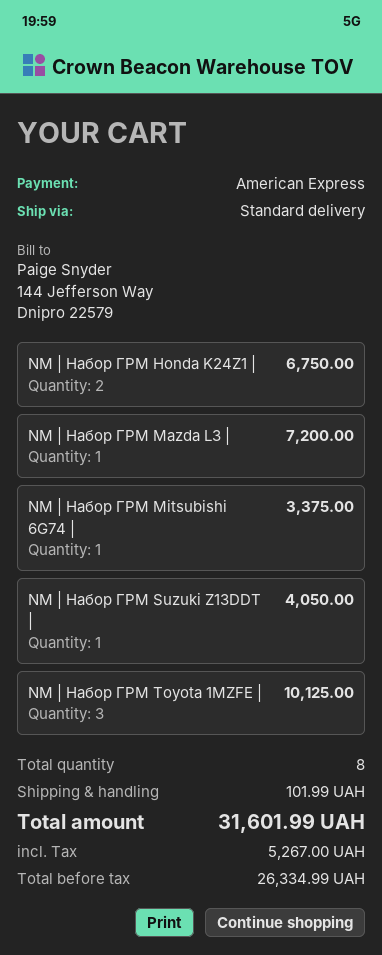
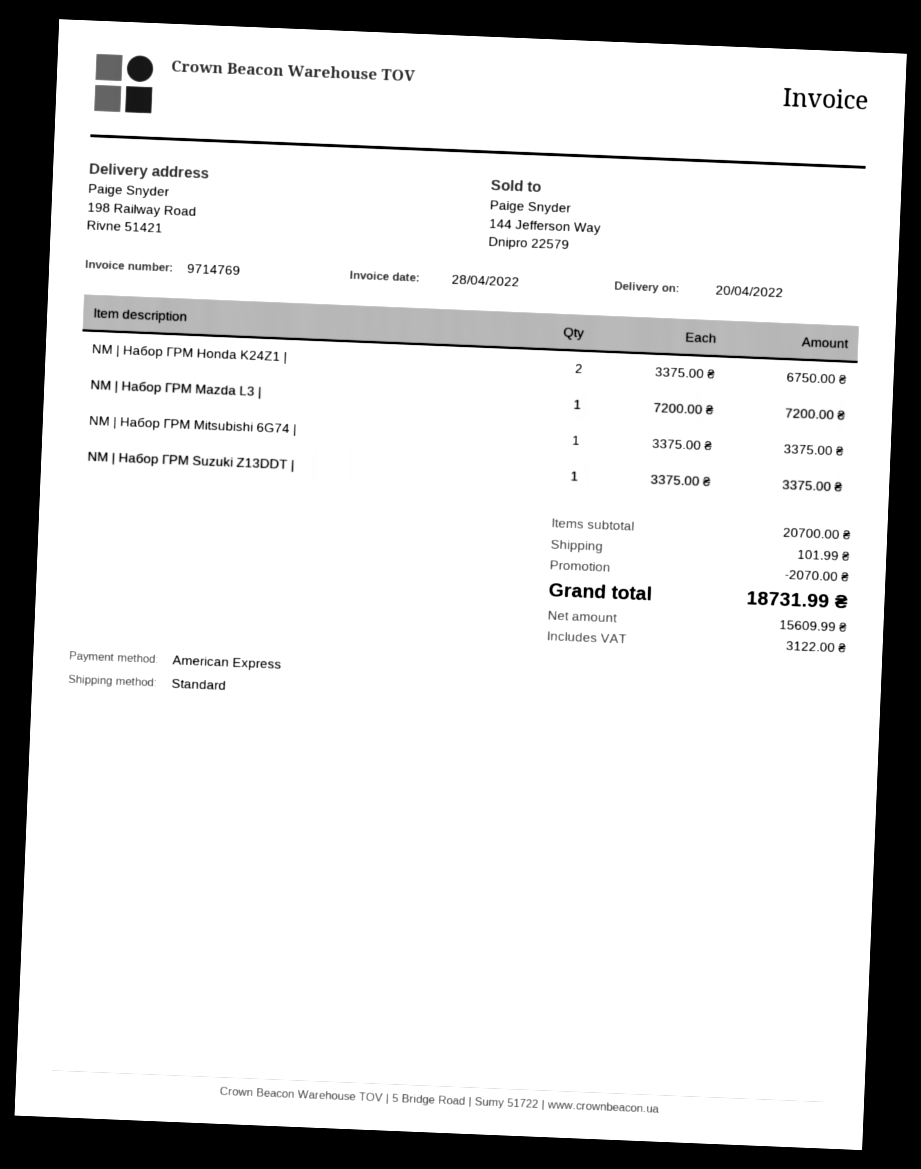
NM | Набор ГРМ Suzuki Z13DDT |: 1 for 4050.00 -> 1 for 3375.00
NM | Набор ГРМ Toyota 1MZFE |: 3 for 10125.00 -> none
discount: none -> 2070.00
net: 26334.99 -> 15609.99
tax: 5267.00 -> 3122.00
total: 31601.99 -> 18731.99

